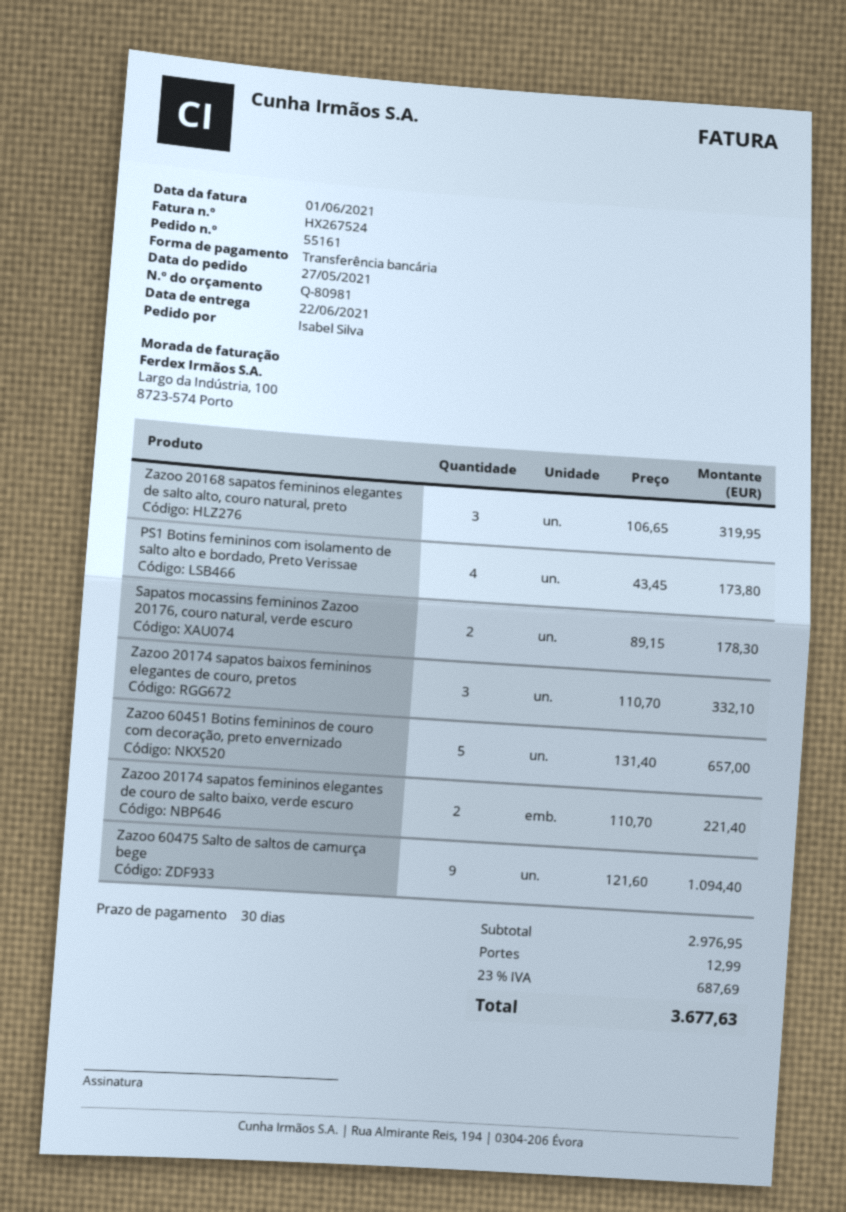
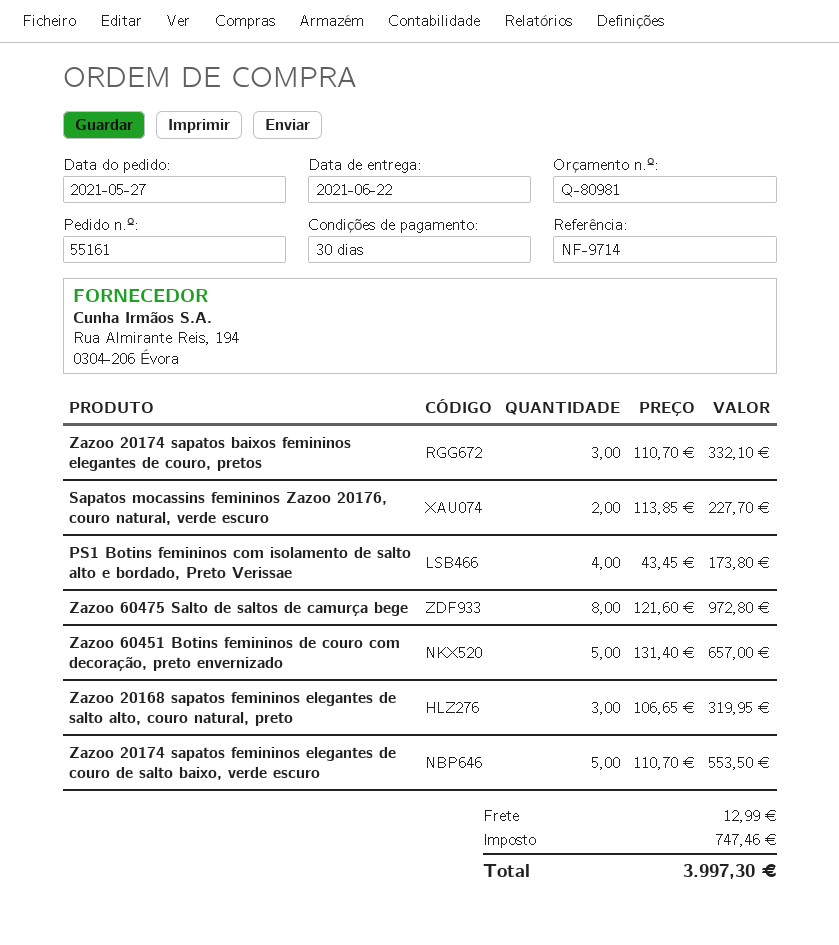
Sapatos mocassins femininos Zazoo 20176, couro natural, verde escuro: 2 x 89.15 = 178.30 -> 2 x 113.85 = 227.70
Zazoo 20174 sapatos femininos elegantes de couro de salto baixo, verde escuro: 2 x 110.70 = 221.40 -> 5 x 110.70 = 553.50
Zazoo 60475 Salto de saltos de camurça bege: 9 x 121.60 = 1094.40 -> 8 x 121.60 = 972.80
tax: 687.69 -> 747.46
total: 3677.63 -> 3997.30

